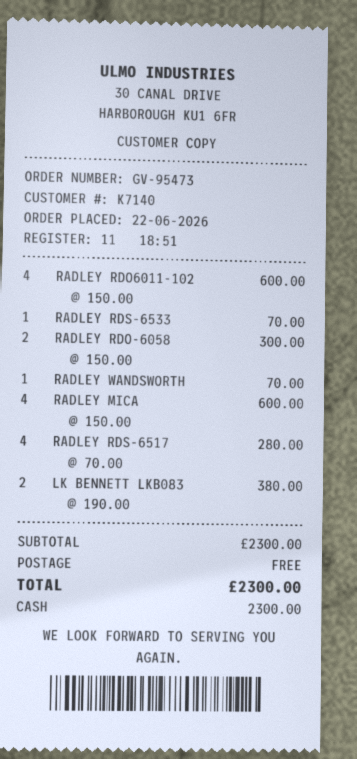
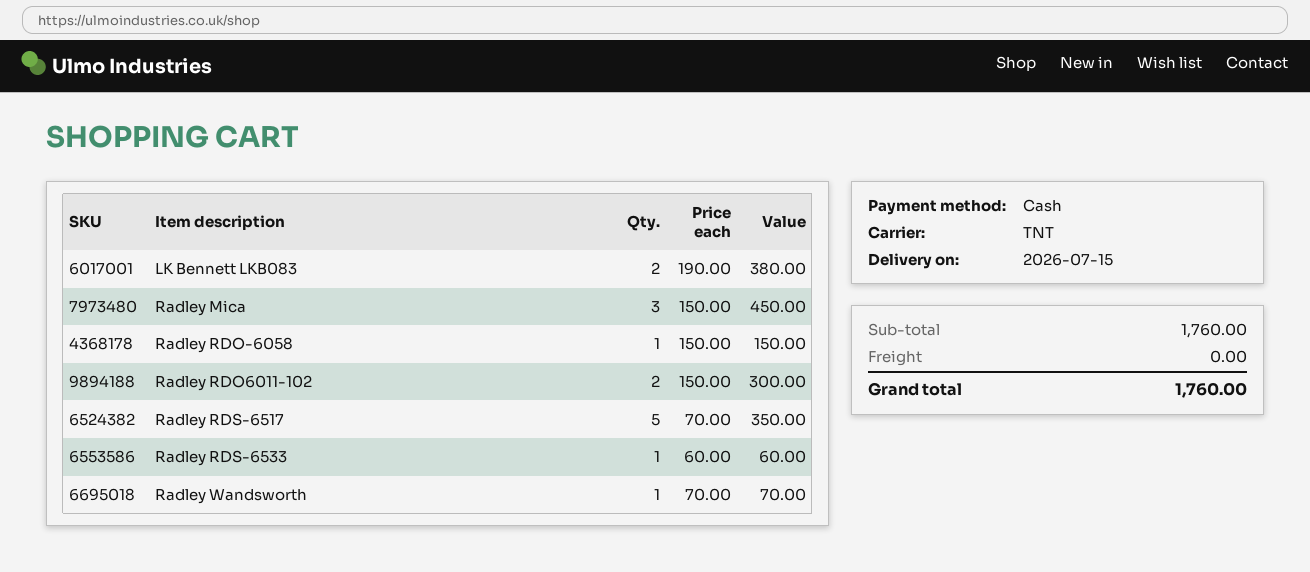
RADLEY RDO6011-102: 4 x 150.00 = 600.00 -> 2 x 150.00 = 300.00
RADLEY RDS-6533: 1 x 70.00 = 70.00 -> 1 x 60.00 = 60.00
RADLEY RDO-6058: 2 x 150.00 = 300.00 -> 1 x 150.00 = 150.00
RADLEY MICA: 4 x 150.00 = 600.00 -> 3 x 150.00 = 450.00
RADLEY RDS-6517: 4 x 70.00 = 280.00 -> 5 x 70.00 = 350.00
subtotal: 2300.00 -> 1760.00
total: 2300.00 -> 1760.00

